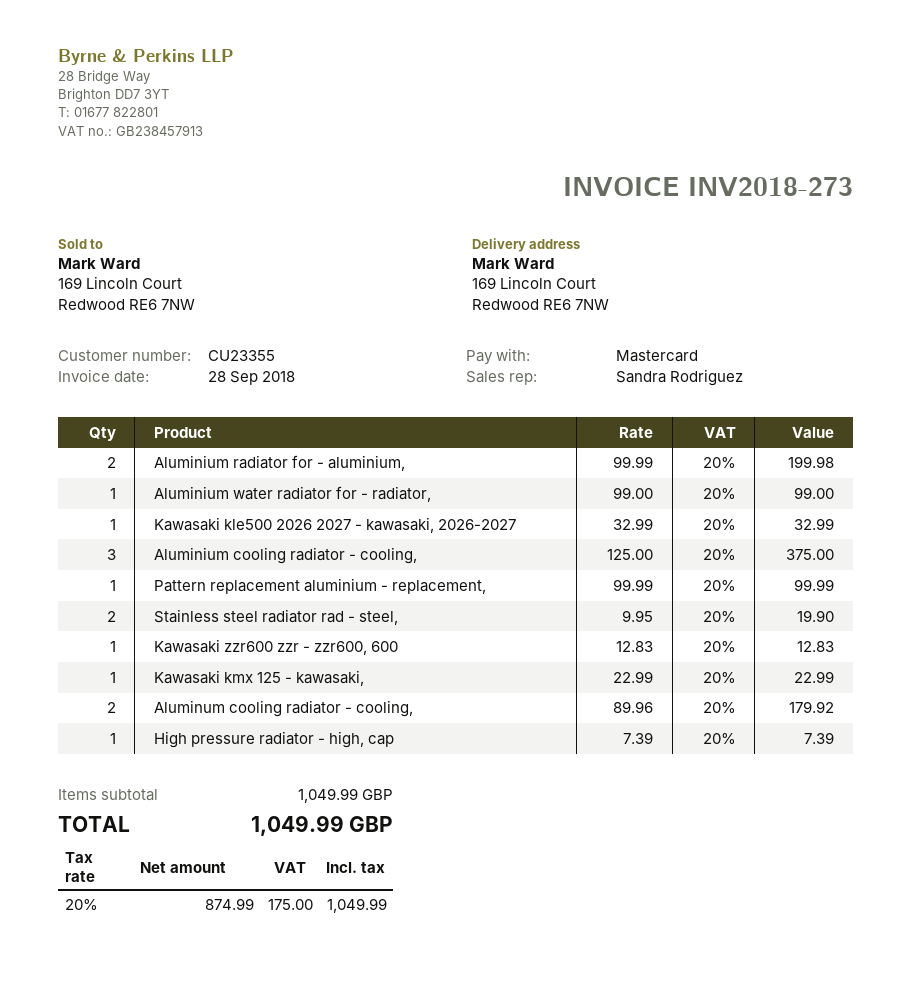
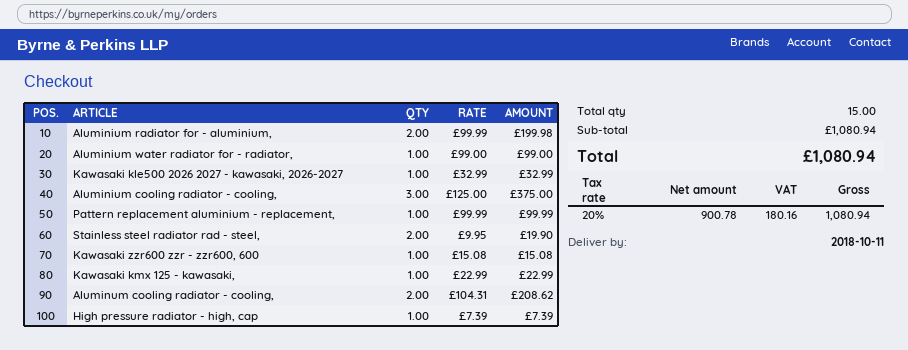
Kawasaki zzr600 zzr - zzr600, 600: 1 x 12.83 = 12.83 -> 1 x 15.08 = 15.08
Aluminum cooling radiator - cooling,: 2 x 89.96 = 179.92 -> 2 x 104.31 = 208.62
subtotal: 1049.99 -> 1080.94
net: 874.99 -> 900.78
tax: 20% = 175.00 -> 20% = 180.16
total: 1049.99 -> 1080.94

